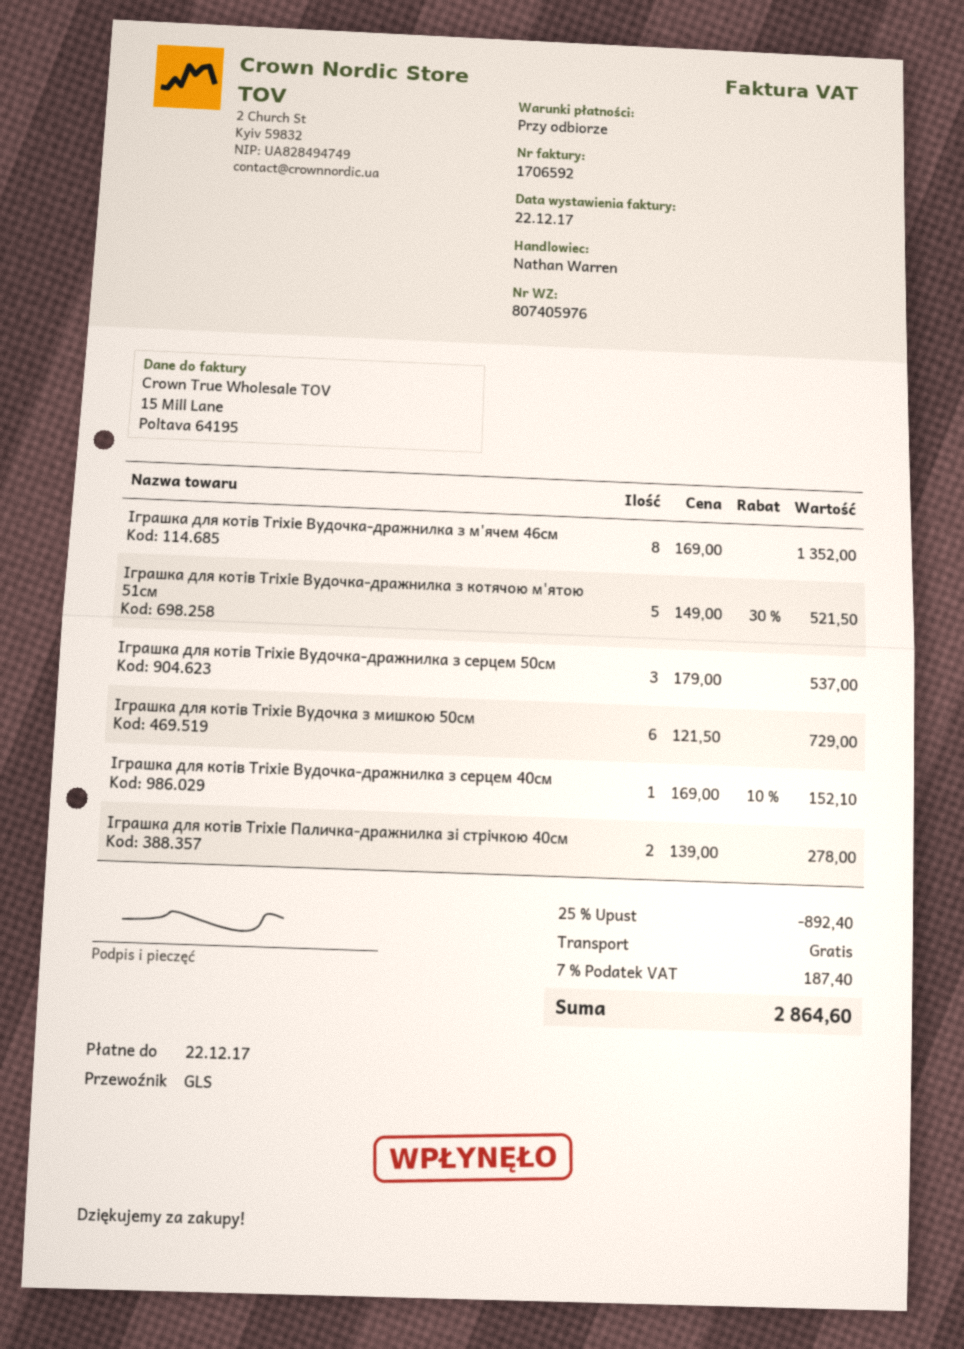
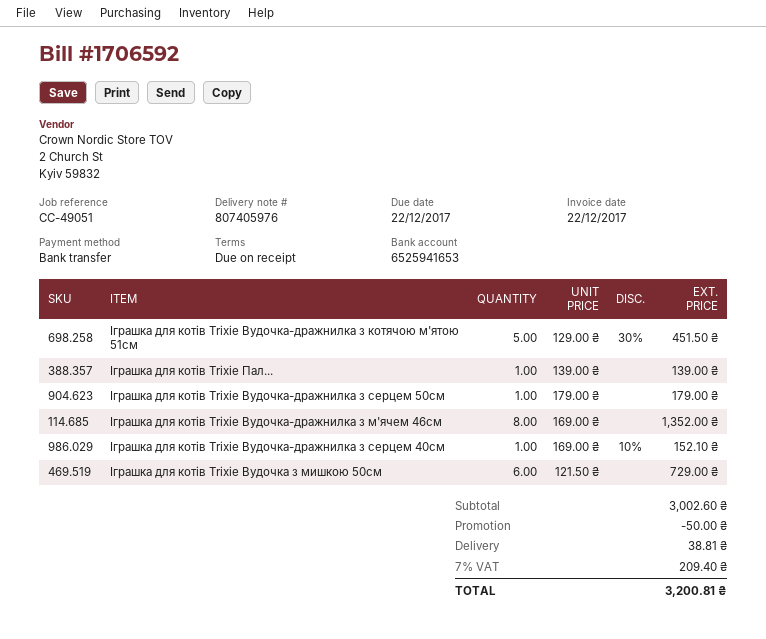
Іграшка для котів Trixie Вудочка-дражнилка з котячою м'ятою 51см: 5 x 149.00 - 30% = 521.50 -> 5 x 129.00 - 30% = 451.50
Іграшка для котів Trixie Вудочка-дражнилка з серцем 50см: 3 x 179.00 = 537.00 -> 1 x 179.00 = 179.00
Іграшка для котів Trixie Паличка-дражнилка зі стрічкою 40см: 2 x 139.00 = 278.00 -> 1 x 139.00 = 139.00
discount: 892.40 -> 50.00
shipping: 0.00 -> 38.81
tax: 7% = 187.40 -> 7% = 209.40
total: 2864.60 -> 3200.81

